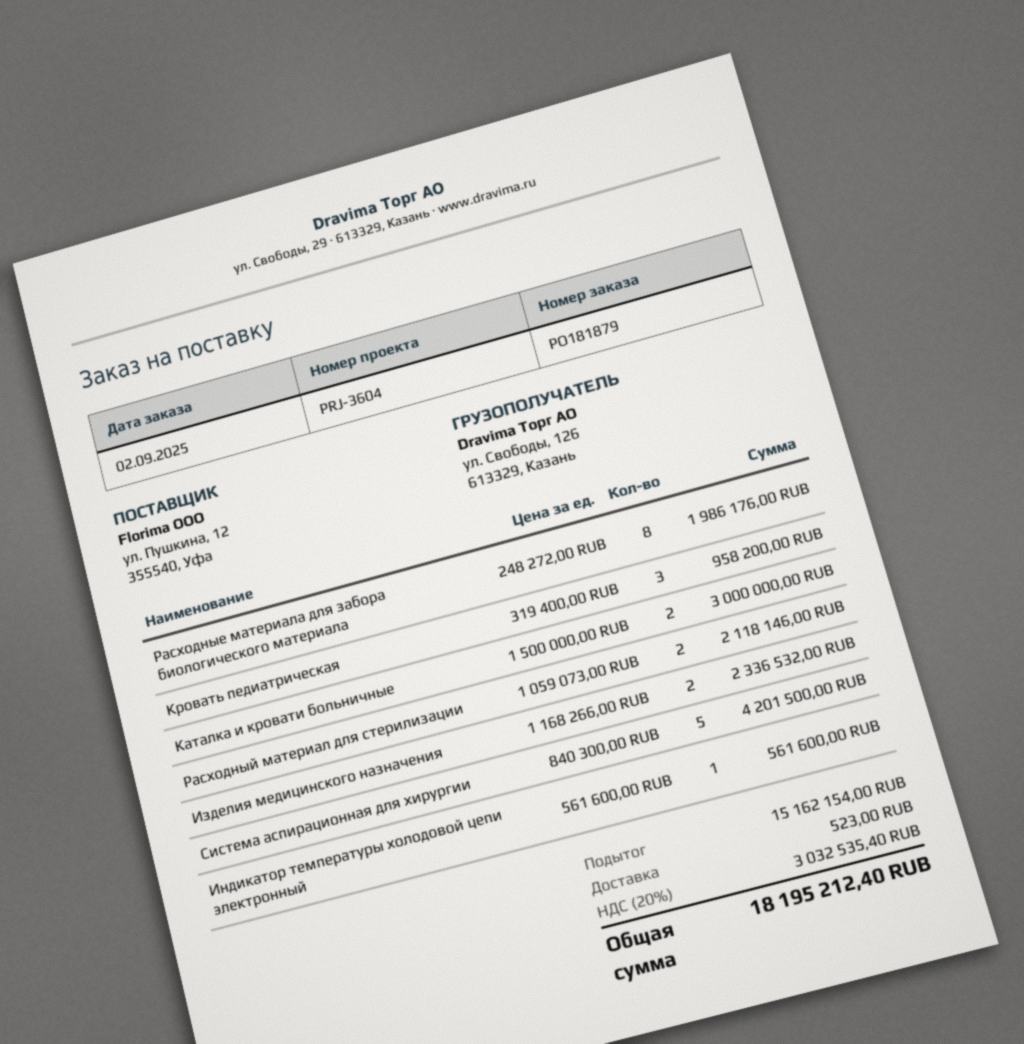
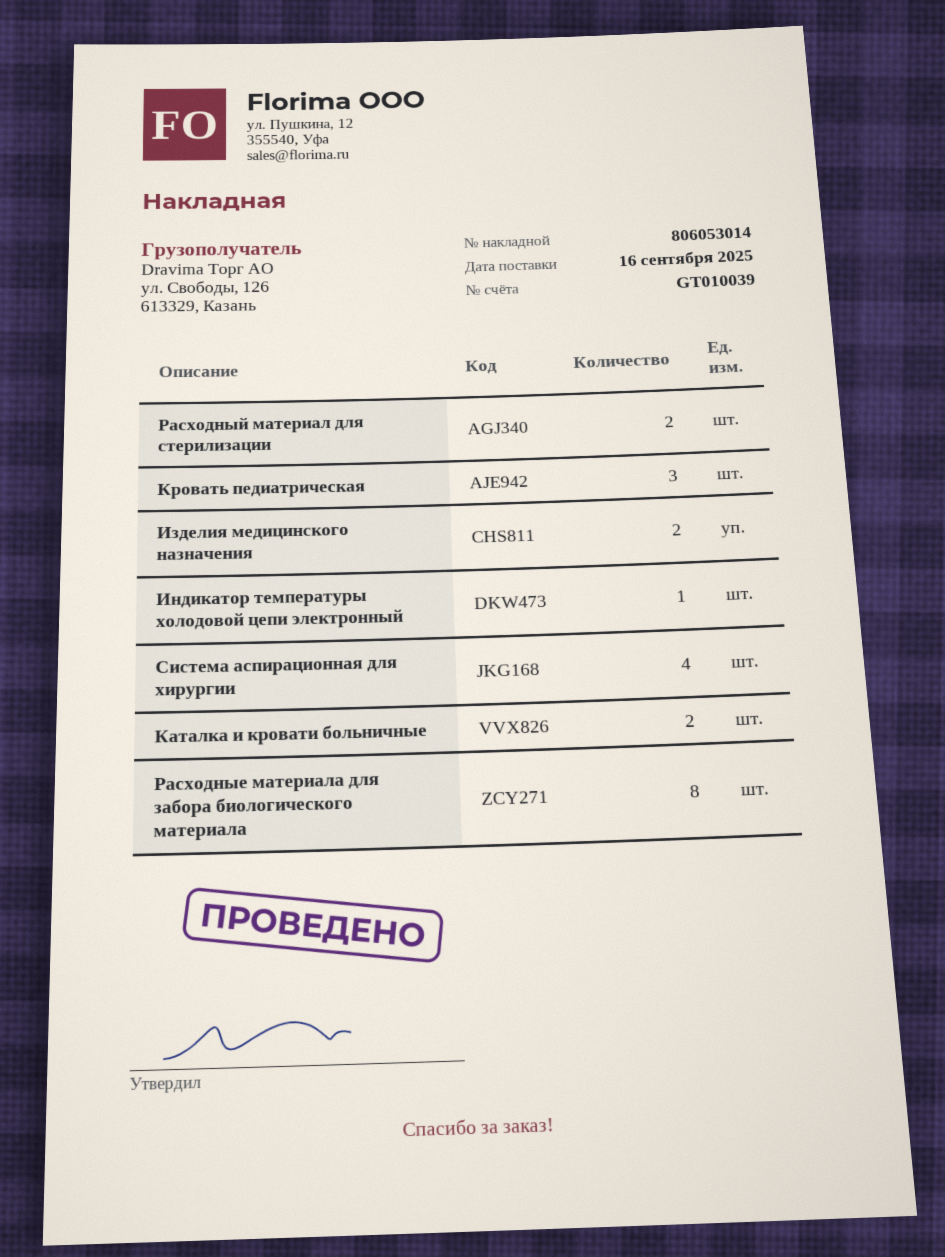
Система аспирационная для хирургии: 5 -> 4

